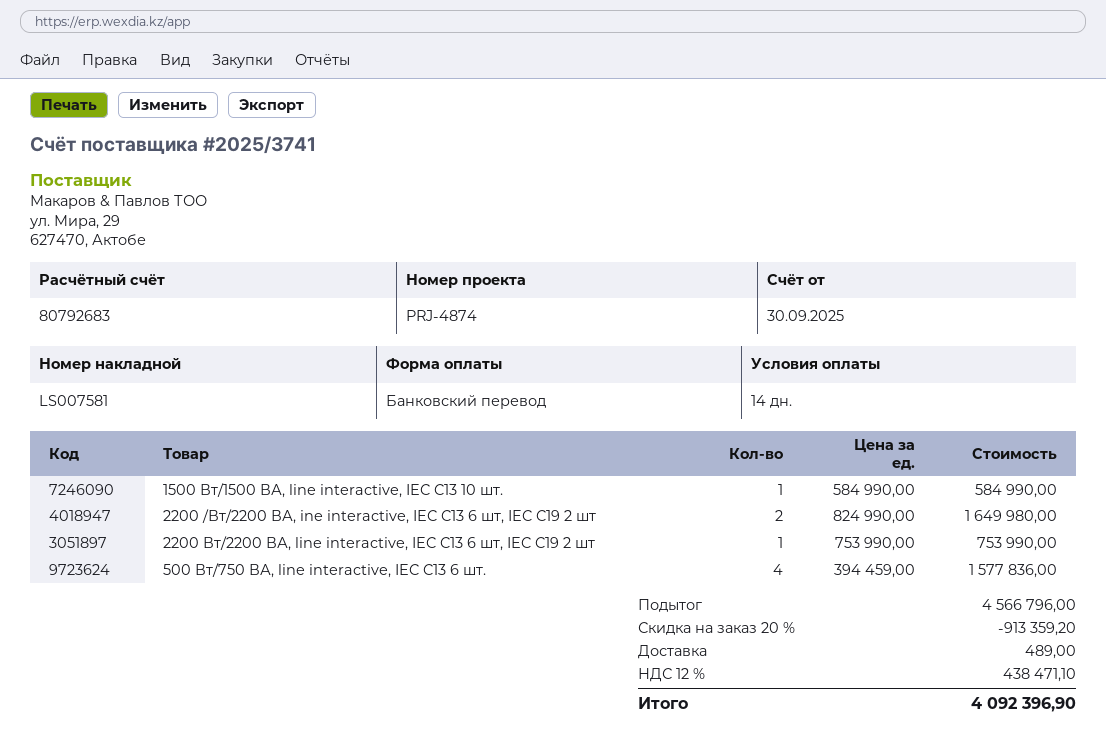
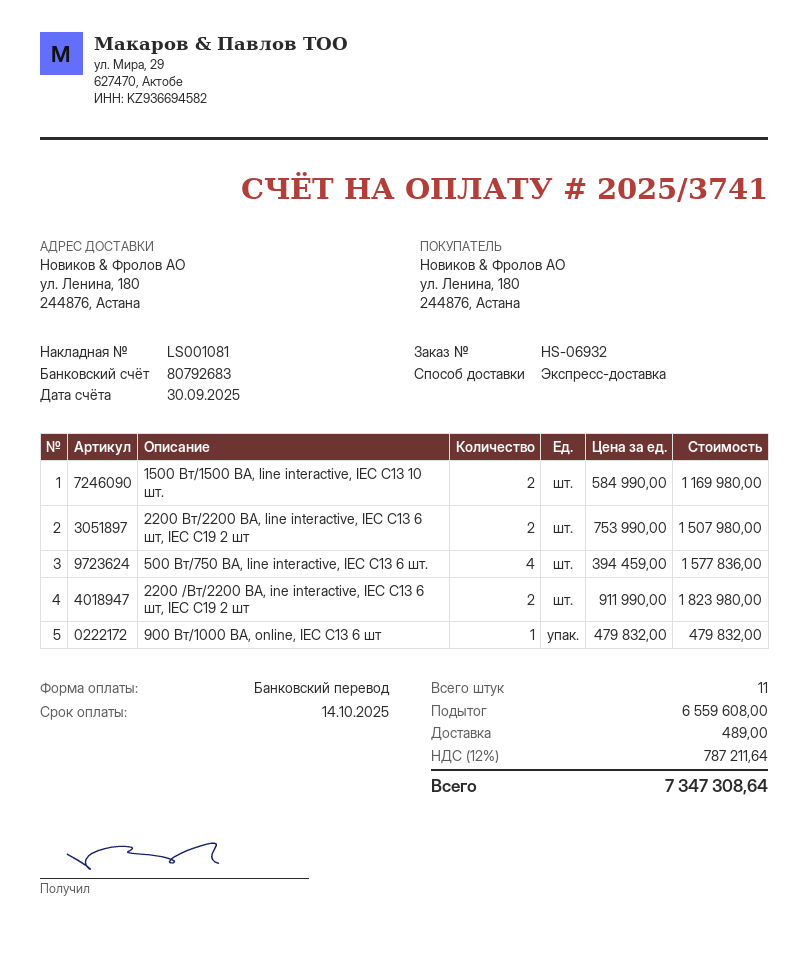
delivery note number: LS007581 -> LS001081
1500 Вт/1500 ВА, line interactive, IEC C13 10 шт.: 1 x 584990.00 = 584990.00 -> 2 x 584990.00 = 1169980.00
2200 /Вт/2200 ВА, ine interactive, IEC C13 6 шт, IEC C19 2 шт: 2 x 824990.00 = 1649980.00 -> 2 x 911990.00 = 1823980.00
2200 Вт/2200 ВА, line interactive, IEC C13 6 шт, IEC C19 2 шт: 1 x 753990.00 = 753990.00 -> 2 x 753990.00 = 1507980.00
900 Вт/1000 ВА, online, IEC C13 6 шт: none -> 1 x 479832.00 = 479832.00
subtotal: 4566796.00 -> 6559608.00
discount: 20% = 913359.20 -> none
tax: 12% = 438471.10 -> 12% = 787211.64
total: 4092396.90 -> 7347308.64

